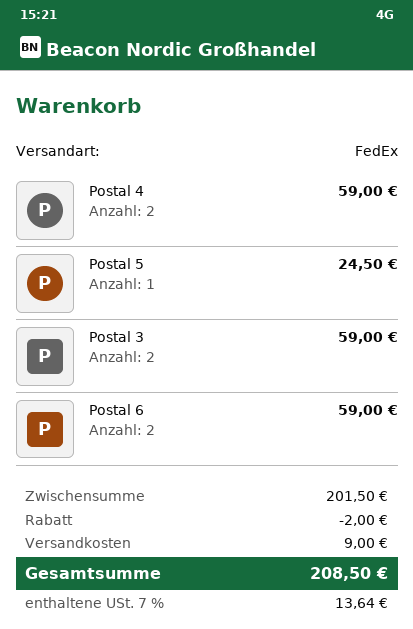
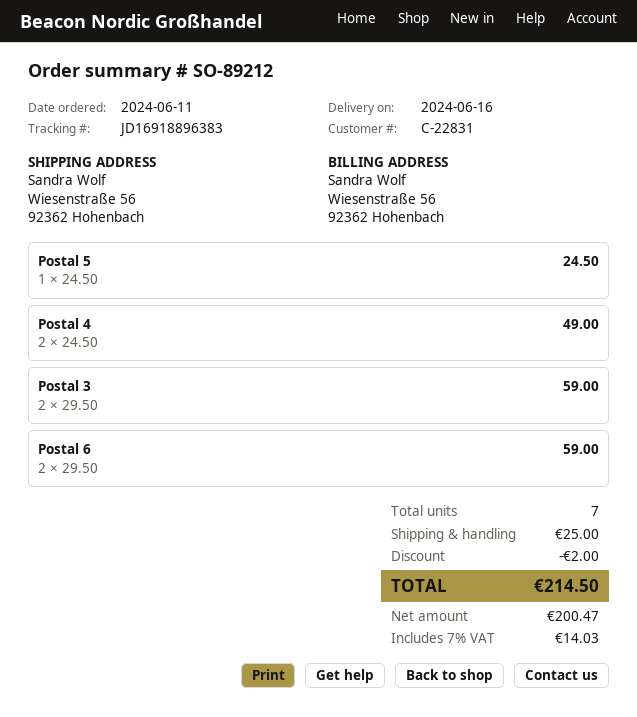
Postal 4: 2 for 59.00 -> 2 for 49.00
shipping: 9.00 -> 25.00
tax: 7% = 13.64 -> 7% = 14.03
total: 208.50 -> 214.50

